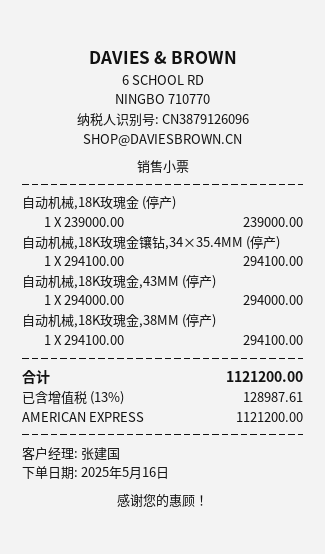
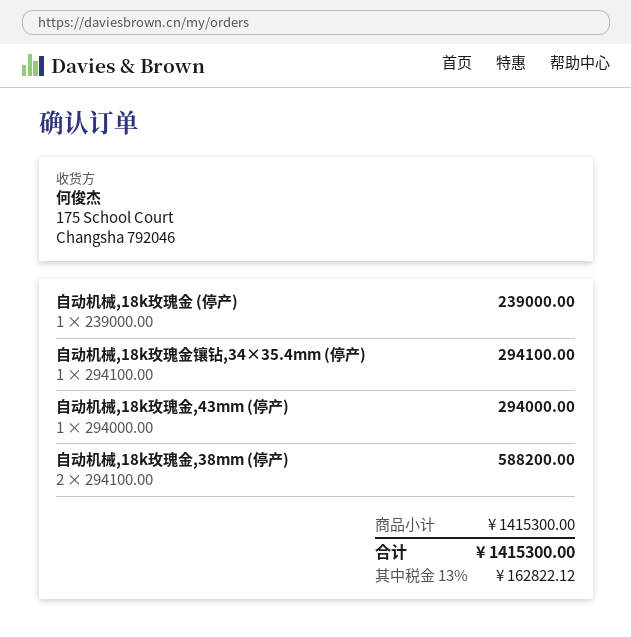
自动机械,18K玫瑰金,38MM (停产): 1 x 294100.00 = 294100.00 -> 2 x 294100.00 = 588200.00
tax: 13% = 128987.61 -> 13% = 162822.12
total: 1121200.00 -> 1415300.00

